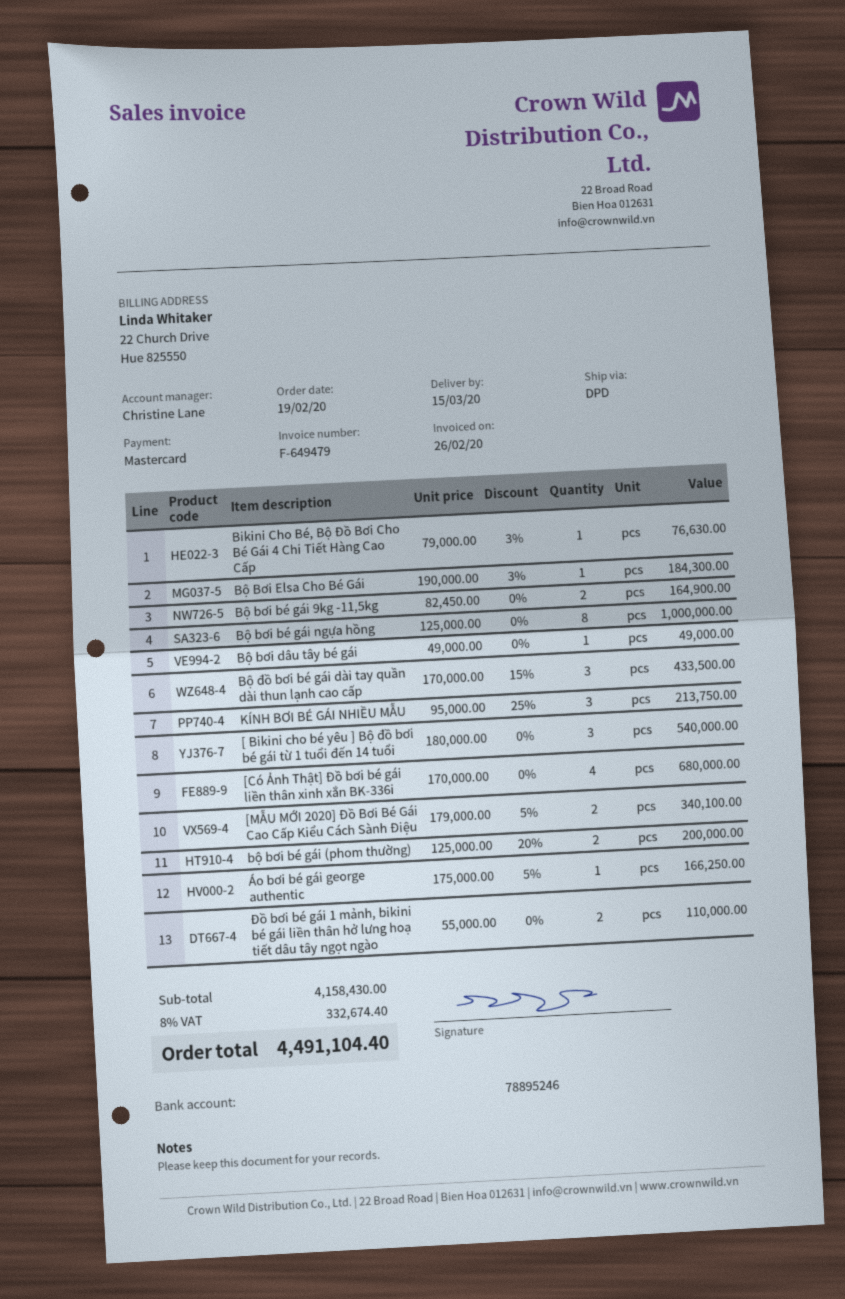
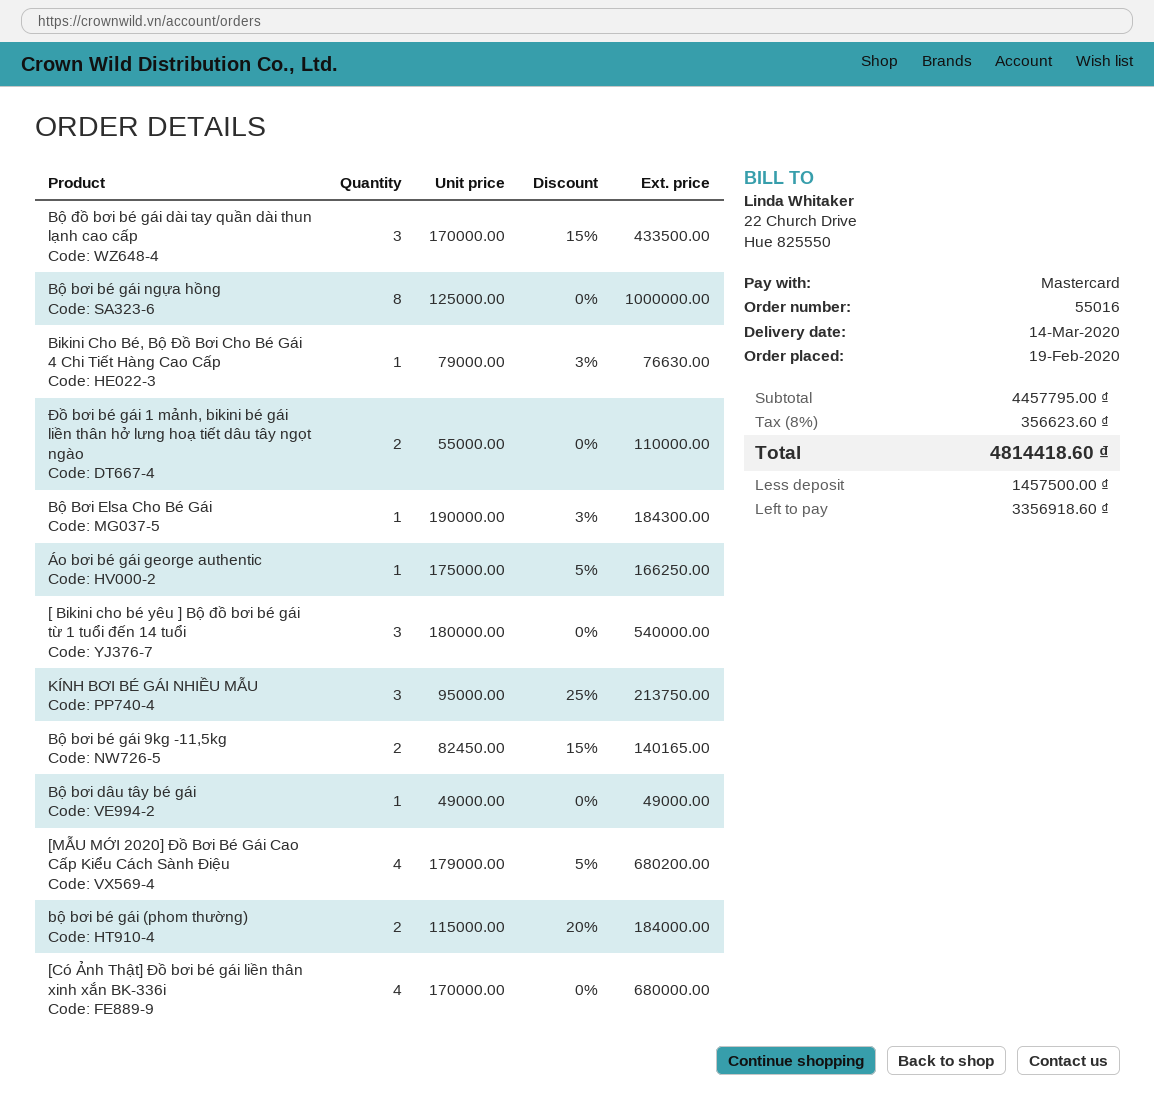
delivery date: 2020-03-15 -> 2020-03-14
Bộ bơi bé gái 9kg -11,5kg: 2 x 82450.00 = 164900.00 -> 2 x 82450.00 - 15% = 140165.00
[MẪU MỚI 2020] Đồ Bơi Bé Gái Cao Cấp Kiểu Cách Sành Điệu: 2 x 179000.00 - 5% = 340100.00 -> 4 x 179000.00 - 5% = 680200.00
bộ bơi bé gái (phom thường): 2 x 125000.00 - 20% = 200000.00 -> 2 x 115000.00 - 20% = 184000.00
subtotal: 4158430.00 -> 4457795.00
tax: 8% = 332674.40 -> 8% = 356623.60
total: 4491104.40 -> 4814418.60

